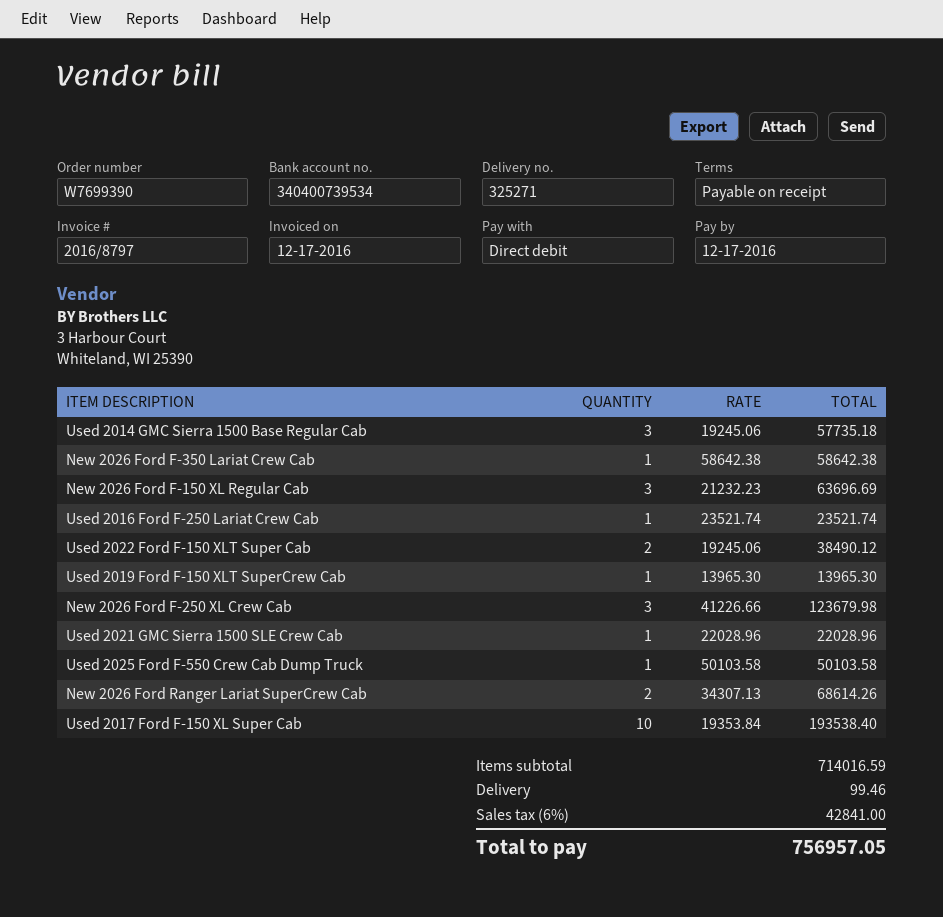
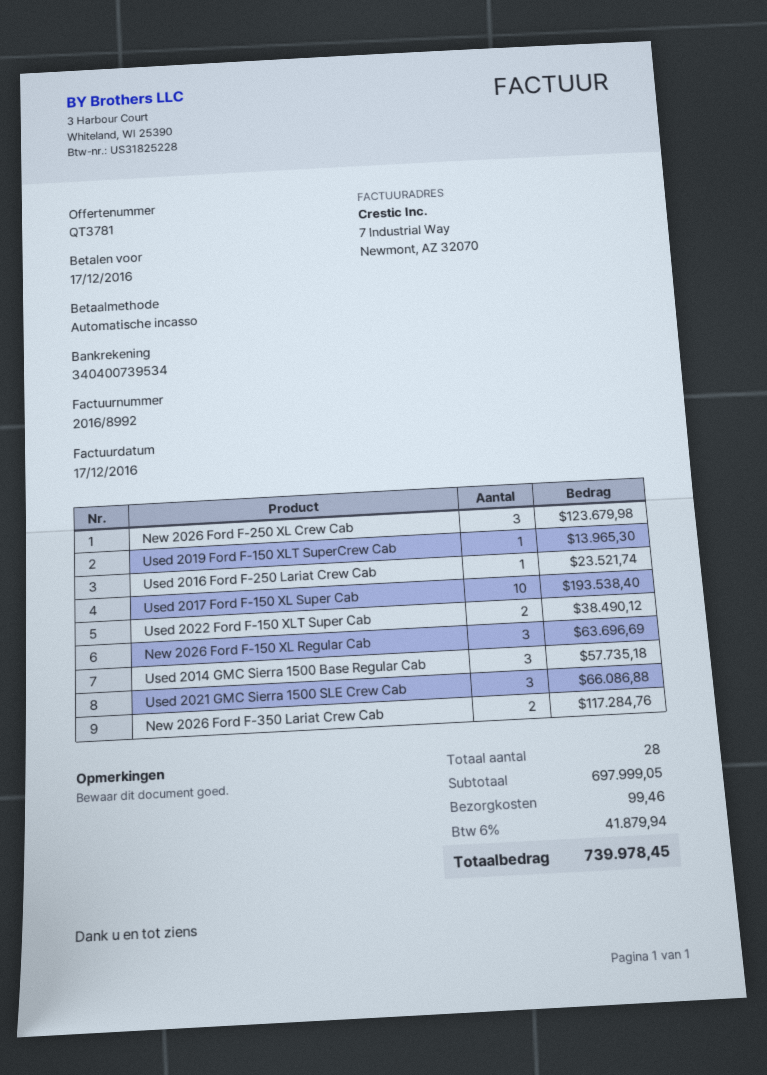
invoice number: 2016/8797 -> 2016/8992
New 2026 Ford F-350 Lariat Crew Cab: 1 for 58642.38 -> 2 for 117284.76
Used 2021 GMC Sierra 1500 SLE Crew Cab: 1 for 22028.96 -> 3 for 66086.88
Used 2025 Ford F-550 Crew Cab Dump Truck: 1 for 50103.58 -> none
New 2026 Ford Ranger Lariat SuperCrew Cab: 2 for 68614.26 -> none
subtotal: 714016.59 -> 697999.05
tax: 6% = 42841.00 -> 6% = 41879.94
total: 756957.05 -> 739978.45

